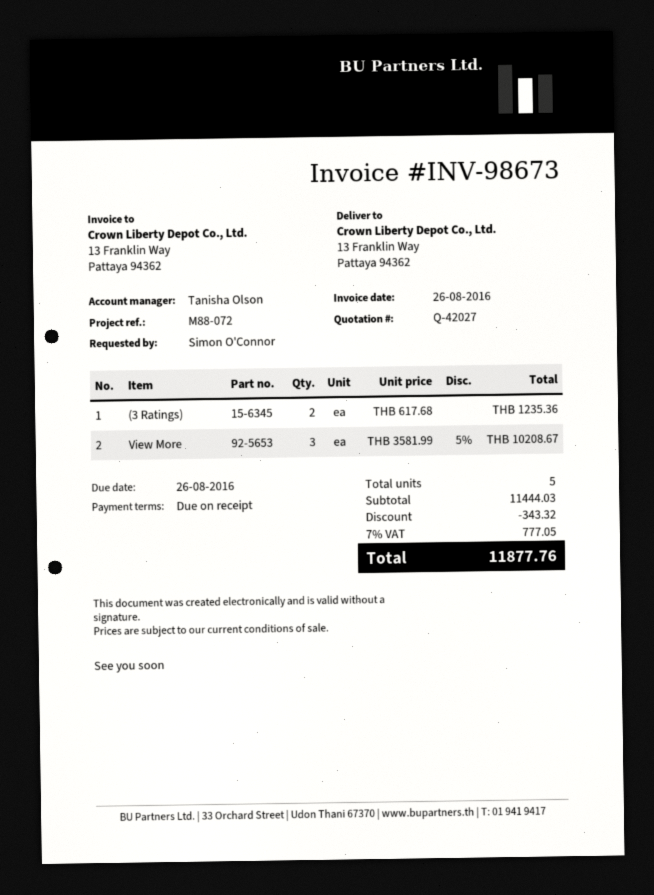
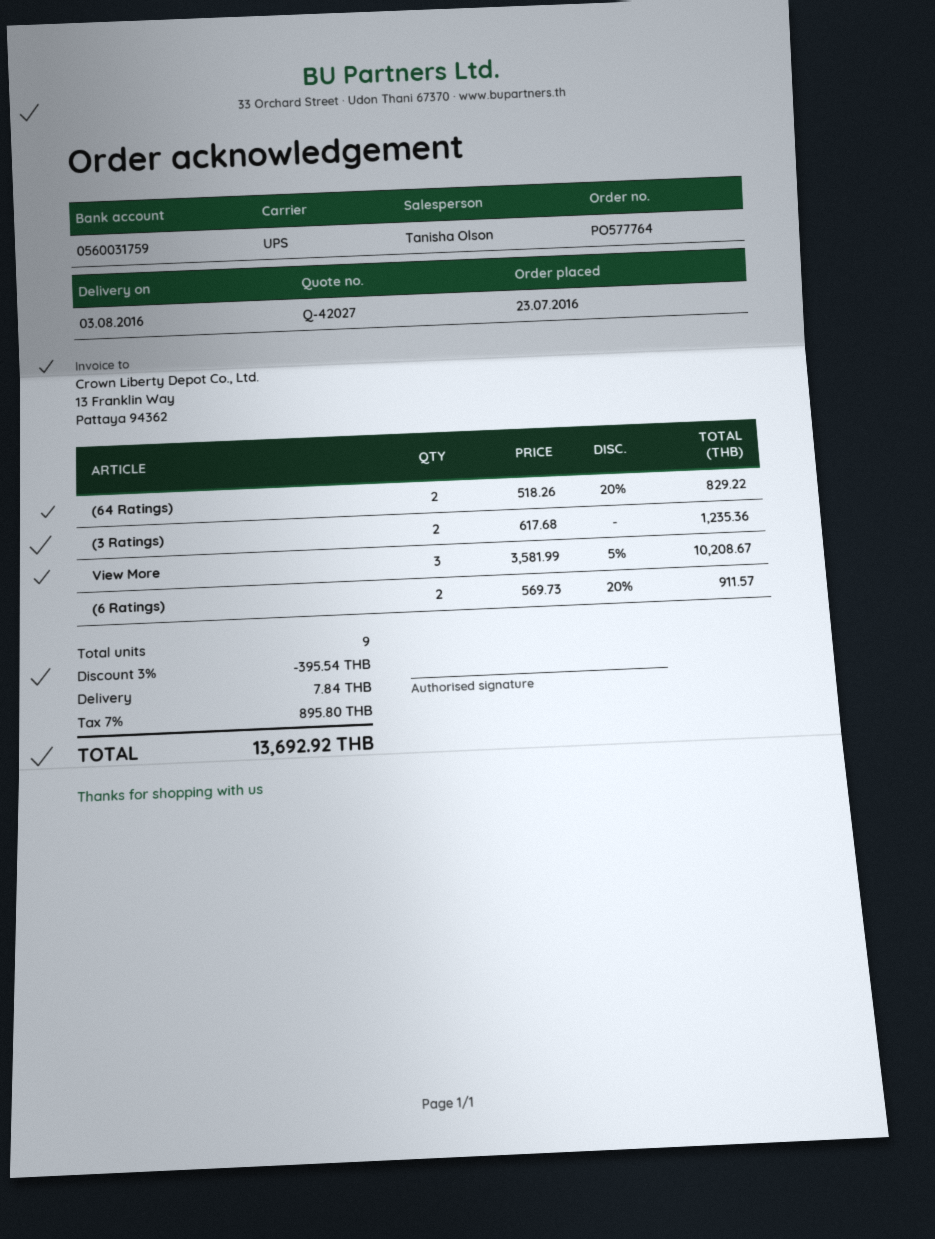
(64 Ratings): none -> 2 x 518.26 - 20% = 829.22
(6 Ratings): none -> 2 x 569.73 - 20% = 911.57
total quantity: 5 -> 9
discount: 343.32 -> 395.54
shipping: none -> 7.84
tax: 7% = 777.05 -> 7% = 895.80
total: 11877.76 -> 13692.92

